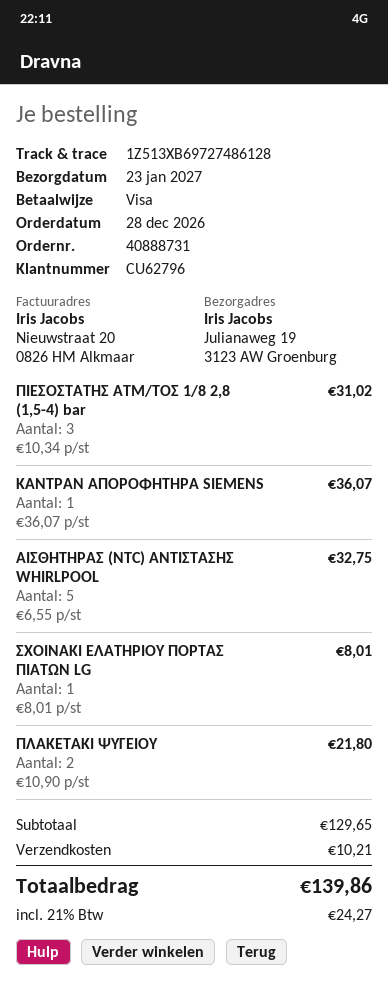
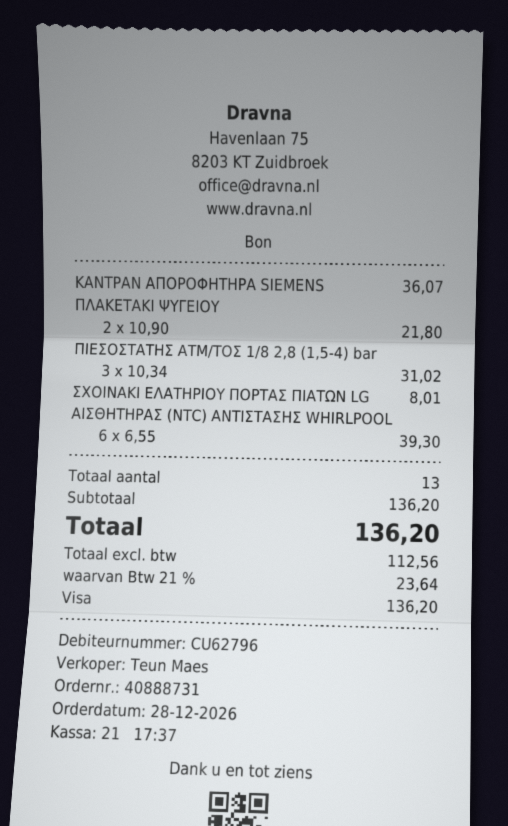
ΑΙΣΘΗΤΗΡΑΣ (NTC) ΑΝΤΙΣΤΑΣΗΣ WHIRLPOOL: 5 x 6.55 = 32.75 -> 6 x 6.55 = 39.30
subtotal: 129.65 -> 136.20
shipping: 10.21 -> none
tax: 21% = 24.27 -> 21% = 23.64
total: 139.86 -> 136.20

